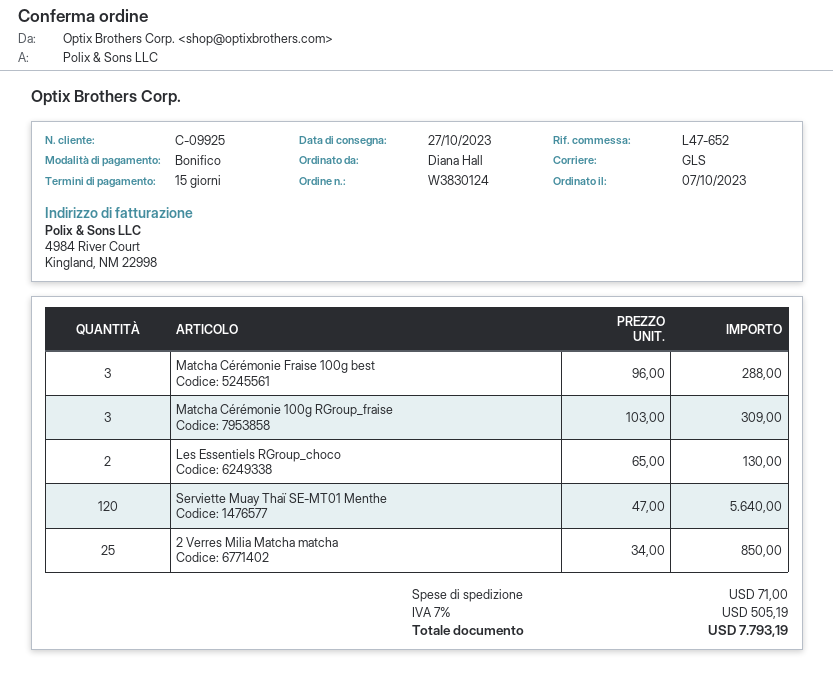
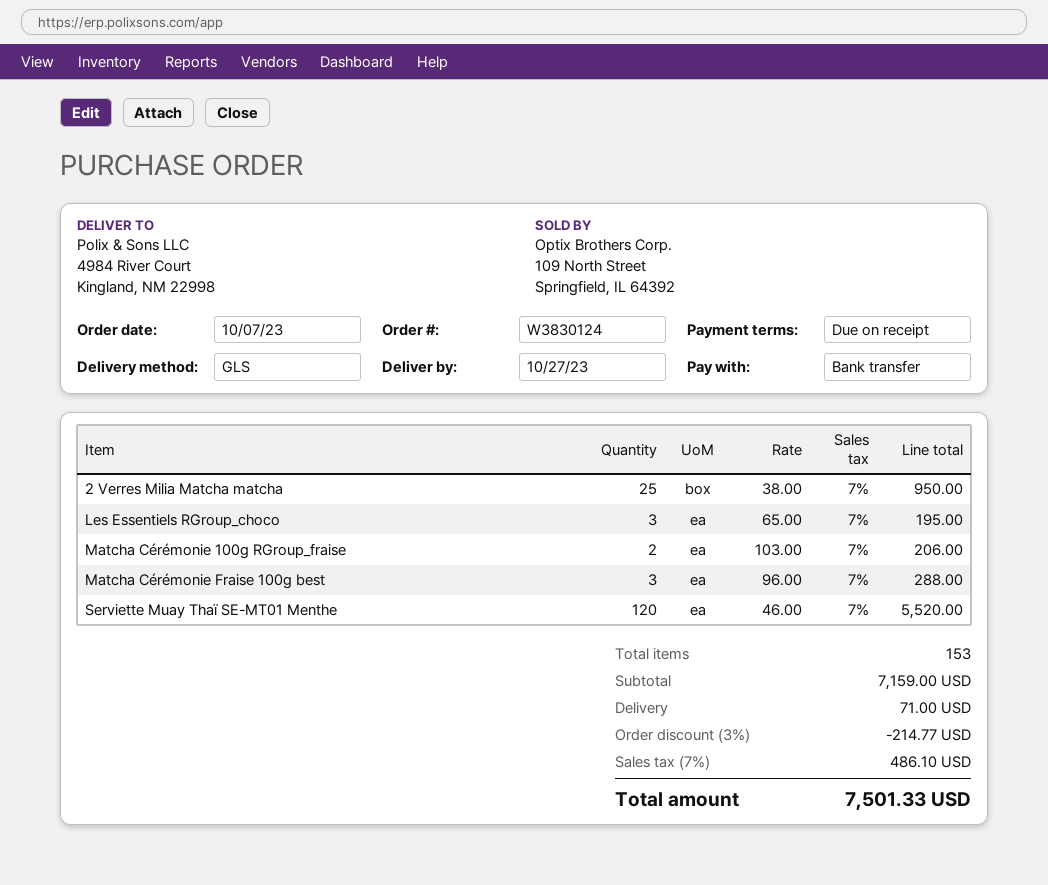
payment terms: 15 days -> on receipt
Matcha Cérémonie 100g RGroup_fraise: 3 x 103.00 = 309.00 -> 2 x 103.00 = 206.00
Les Essentiels RGroup_choco: 2 x 65.00 = 130.00 -> 3 x 65.00 = 195.00
Serviette Muay Thaï SE-MT01 Menthe: 120 x 47.00 = 5640.00 -> 120 x 46.00 = 5520.00
2 Verres Milia Matcha matcha: 25 x 34.00 = 850.00 -> 25 x 38.00 = 950.00
discount: none -> 3% = 214.77
tax: 7% = 505.19 -> 7% = 486.10
total: 7793.19 -> 7501.33

